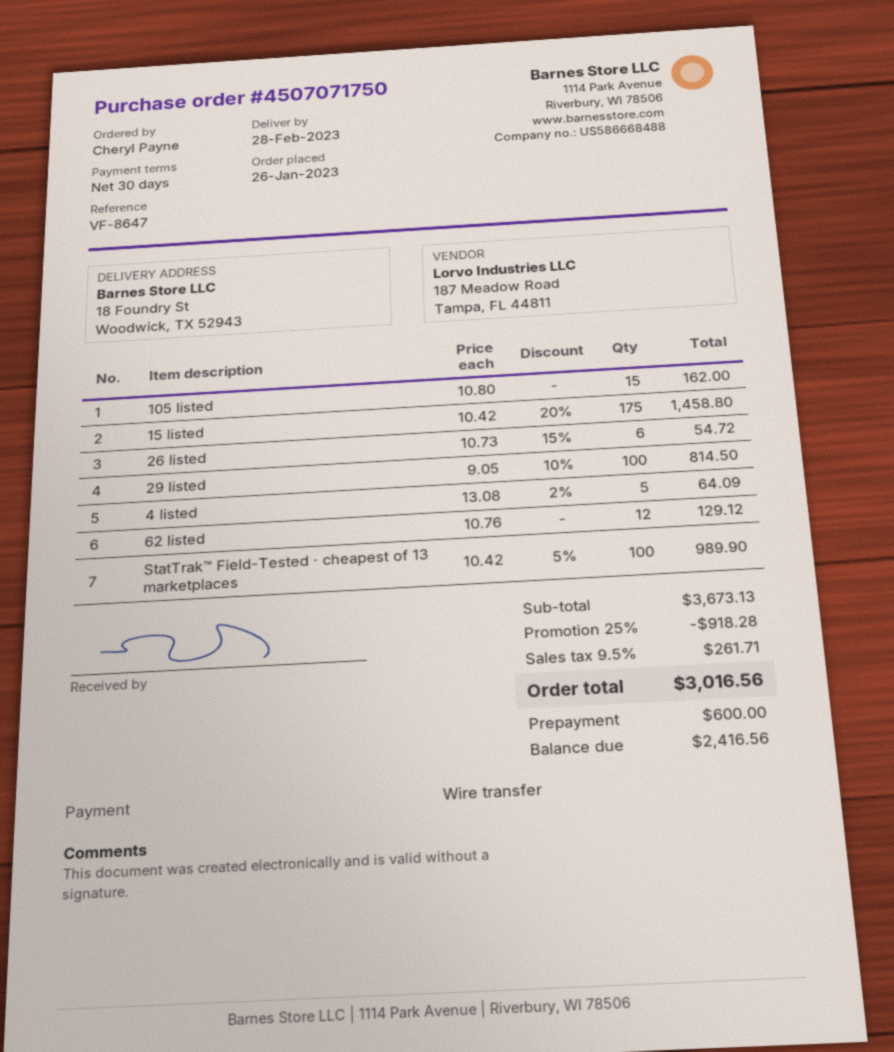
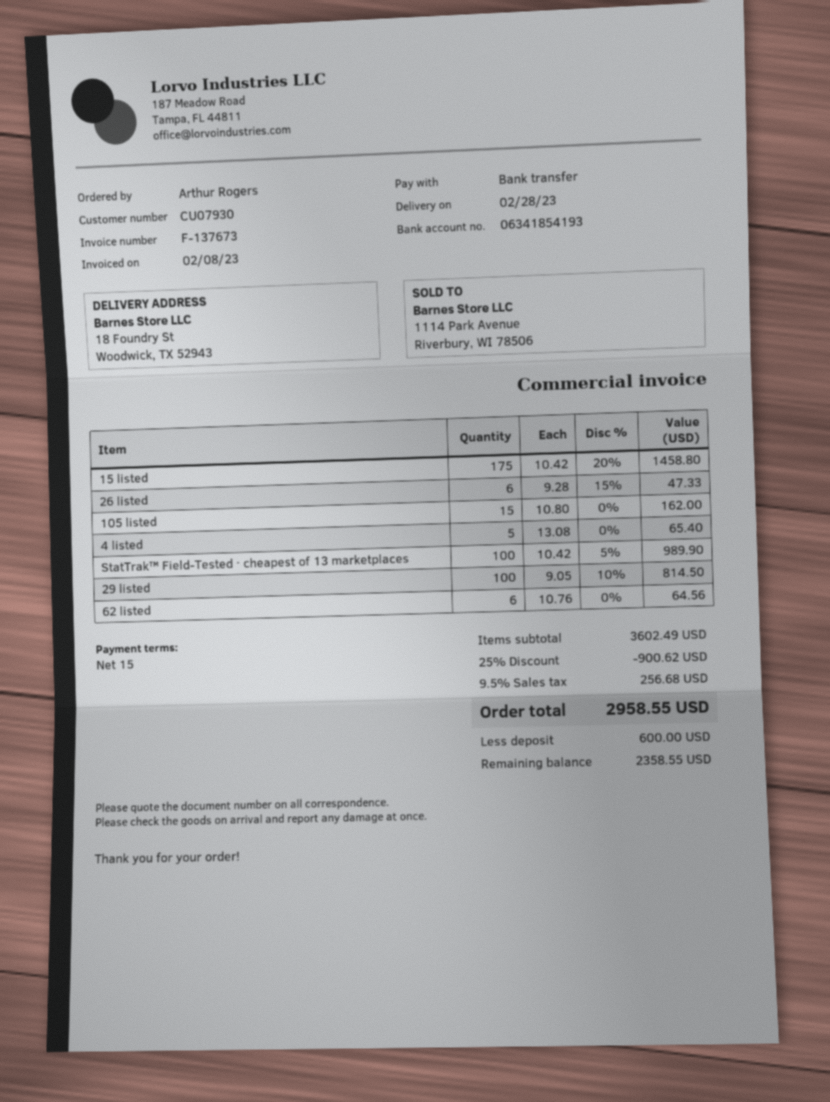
payment terms: 30 days -> 15 days
ordered by: Cheryl Payne -> Arthur Rogers
26 listed: 6 x 10.73 - 15% = 54.72 -> 6 x 9.28 - 15% = 47.33
4 listed: 5 x 13.08 - 2% = 64.09 -> 5 x 13.08 = 65.40
62 listed: 12 x 10.76 = 129.12 -> 6 x 10.76 = 64.56
subtotal: 3673.13 -> 3602.49
discount: 25% = 918.28 -> 25% = 900.62
tax: 9.5% = 261.71 -> 9.5% = 256.68
total: 3016.56 -> 2958.55
balance: 2416.56 -> 2358.55

